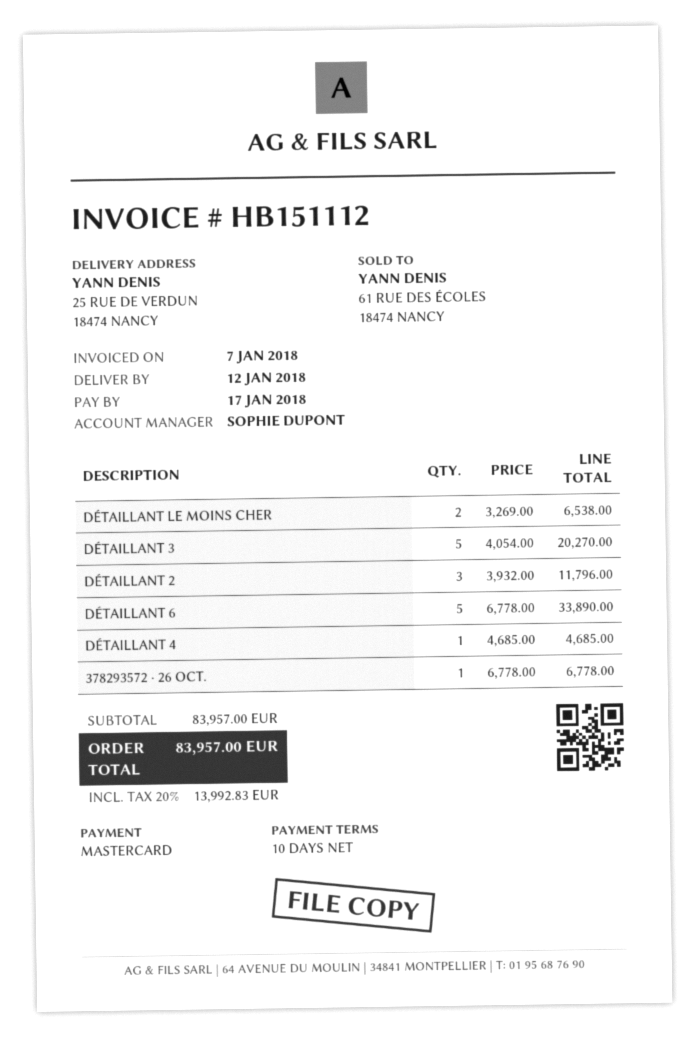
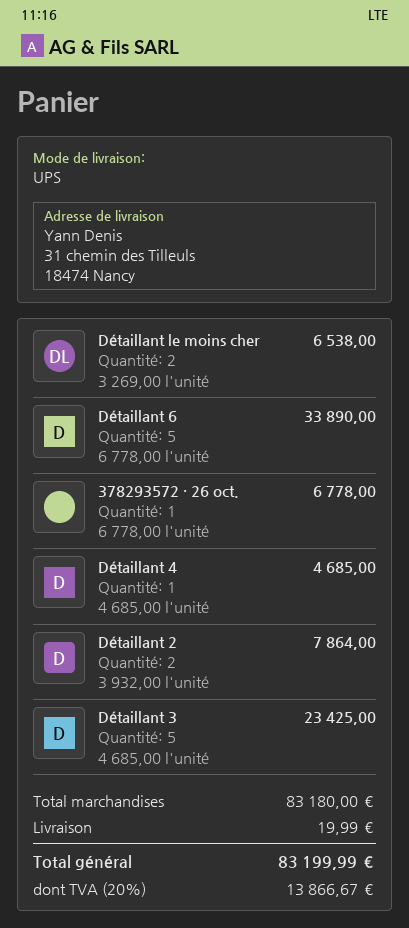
ship to: 25 RUE DE VERDUN, 18474 NANCY -> 31 chemin des Tilleuls, 18474 Nancy
DÉTAILLANT 3: 5 x 4054.00 = 20270.00 -> 5 x 4685.00 = 23425.00
DÉTAILLANT 2: 3 x 3932.00 = 11796.00 -> 2 x 3932.00 = 7864.00
subtotal: 83957.00 -> 83180.00
shipping: none -> 19.99
tax: 20% = 13992.83 -> 20% = 13866.67
total: 83957.00 -> 83199.99

